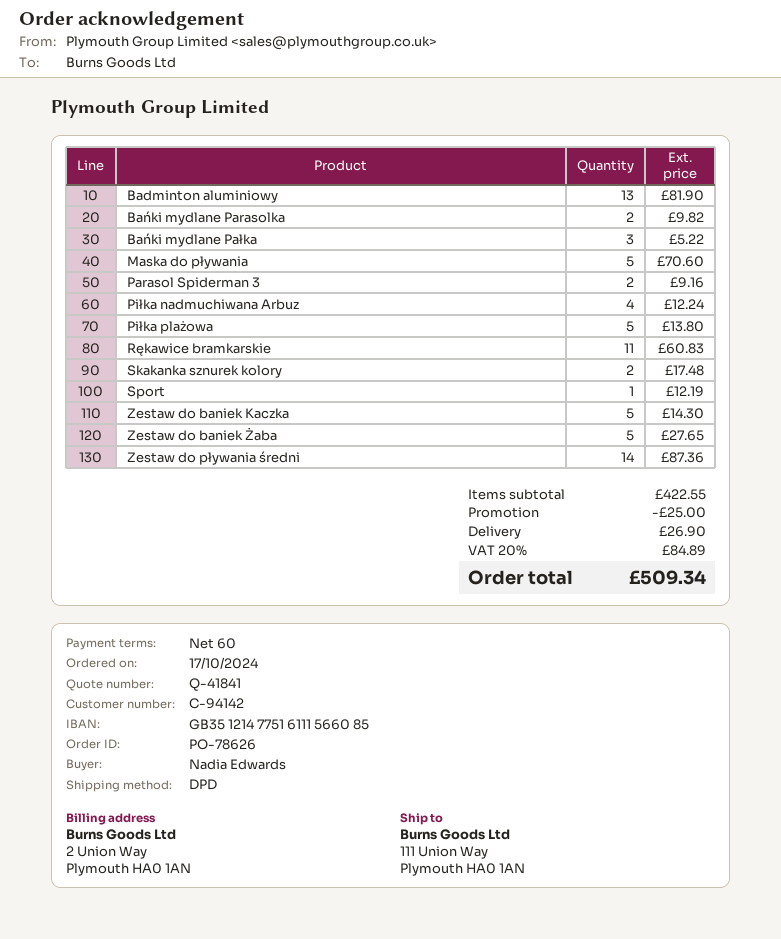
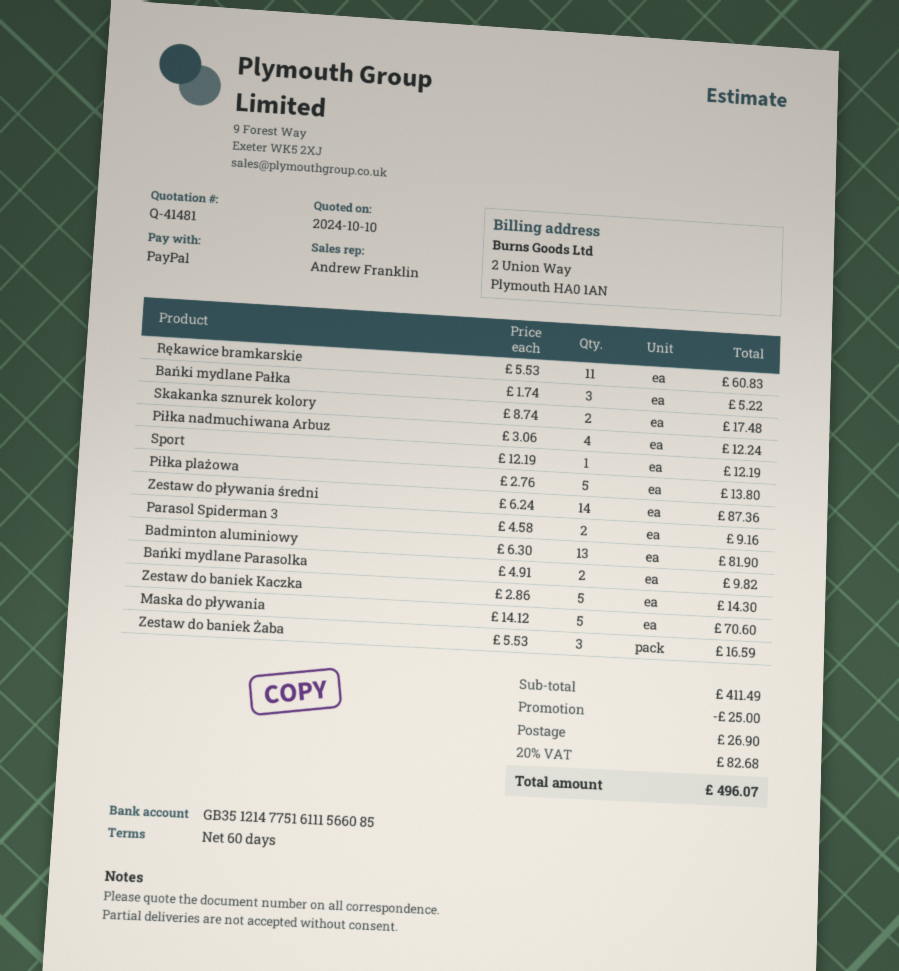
quote number: Q-41841 -> Q-41481
Zestaw do baniek Żaba: 5 for 27.65 -> 3 for 16.59
subtotal: 422.55 -> 411.49
tax: 20% = 84.89 -> 20% = 82.68
total: 509.34 -> 496.07

